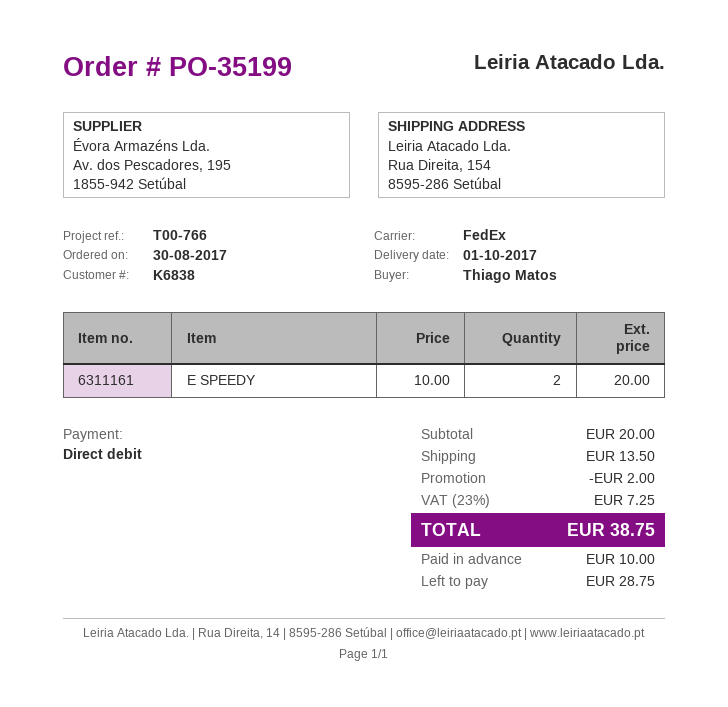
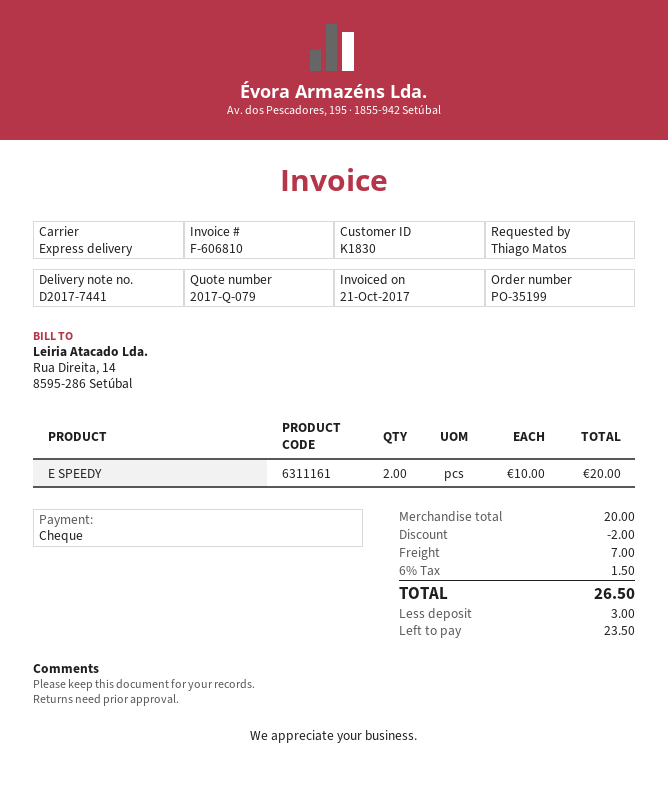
customer number: K6838 -> K1830
payment method: direct debit -> cheque
shipping method: FedEx -> express
shipping: 13.50 -> 7.00
tax: 23% = 7.25 -> 6% = 1.50
total: 38.75 -> 26.50
deposit: 10.00 -> 3.00
balance: 28.75 -> 23.50

